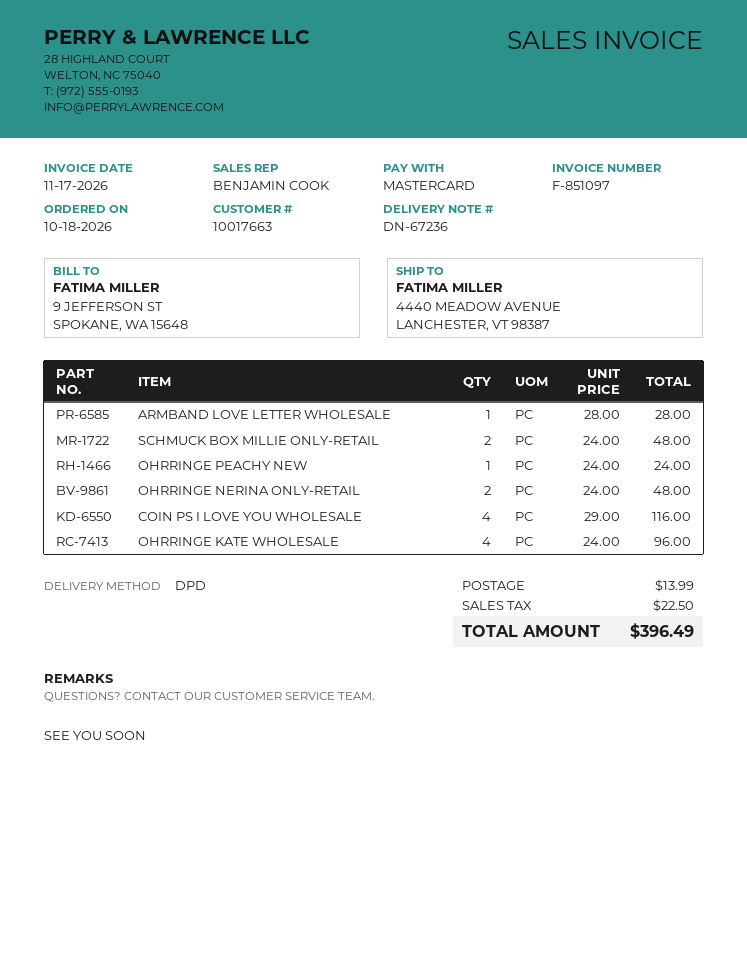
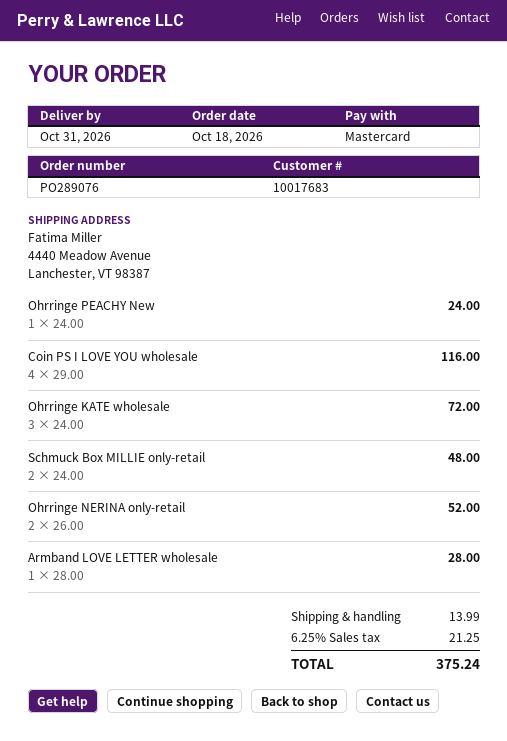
customer number: 10017663 -> 10017683
OHRRINGE NERINA ONLY-RETAIL: 2 x 24.00 = 48.00 -> 2 x 26.00 = 52.00
OHRRINGE KATE WHOLESALE: 4 x 24.00 = 96.00 -> 3 x 24.00 = 72.00
tax: 22.50 -> 21.25
total: 396.49 -> 375.24

